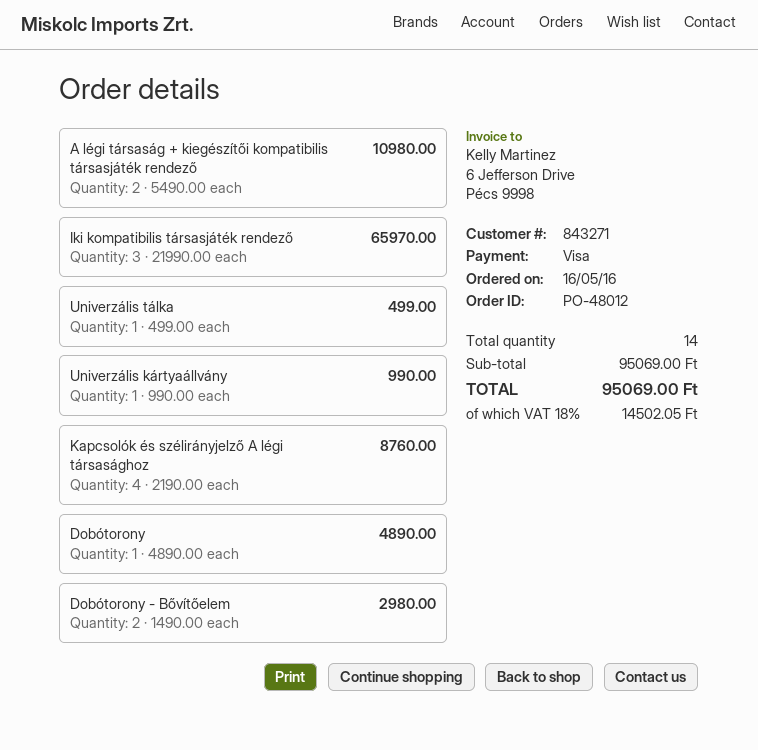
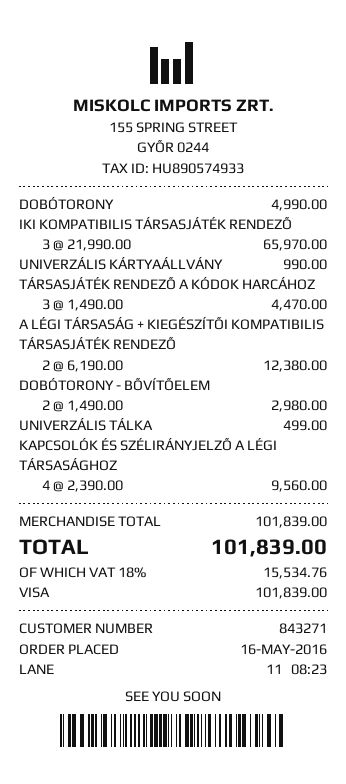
A légi társaság + kiegészítői kompatibilis társasjáték rendező: 2 x 5490.00 = 10980.00 -> 2 x 6190.00 = 12380.00
Kapcsolók és szélirányjelző A légi társasághoz: 4 x 2190.00 = 8760.00 -> 4 x 2390.00 = 9560.00
Dobótorony: 1 x 4890.00 = 4890.00 -> 1 x 4990.00 = 4990.00
TÁRSASJÁTÉK RENDEZŐ A KÓDOK HARCÁHOZ: none -> 3 x 1490.00 = 4470.00
subtotal: 95069.00 -> 101839.00
tax: 18% = 14502.05 -> 18% = 15534.76
total: 95069.00 -> 101839.00

